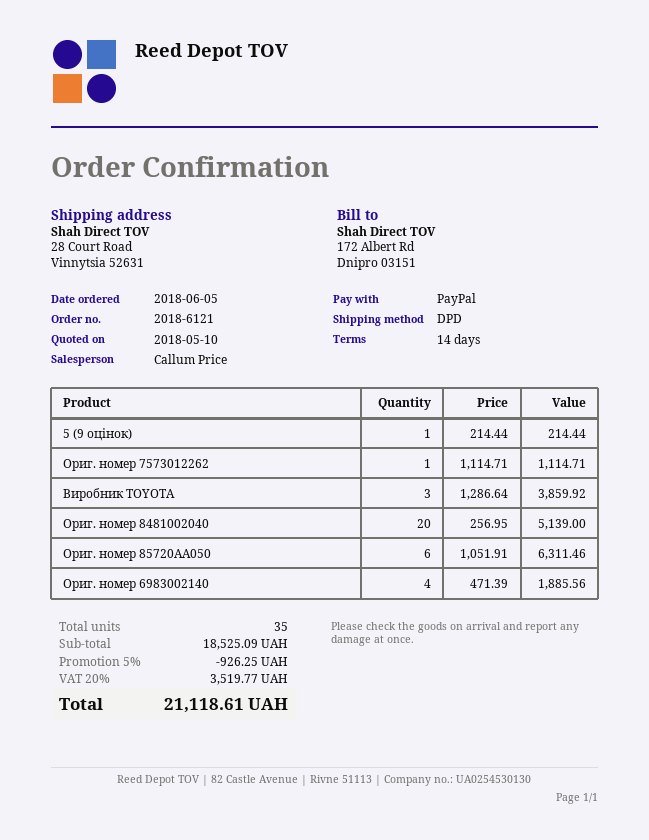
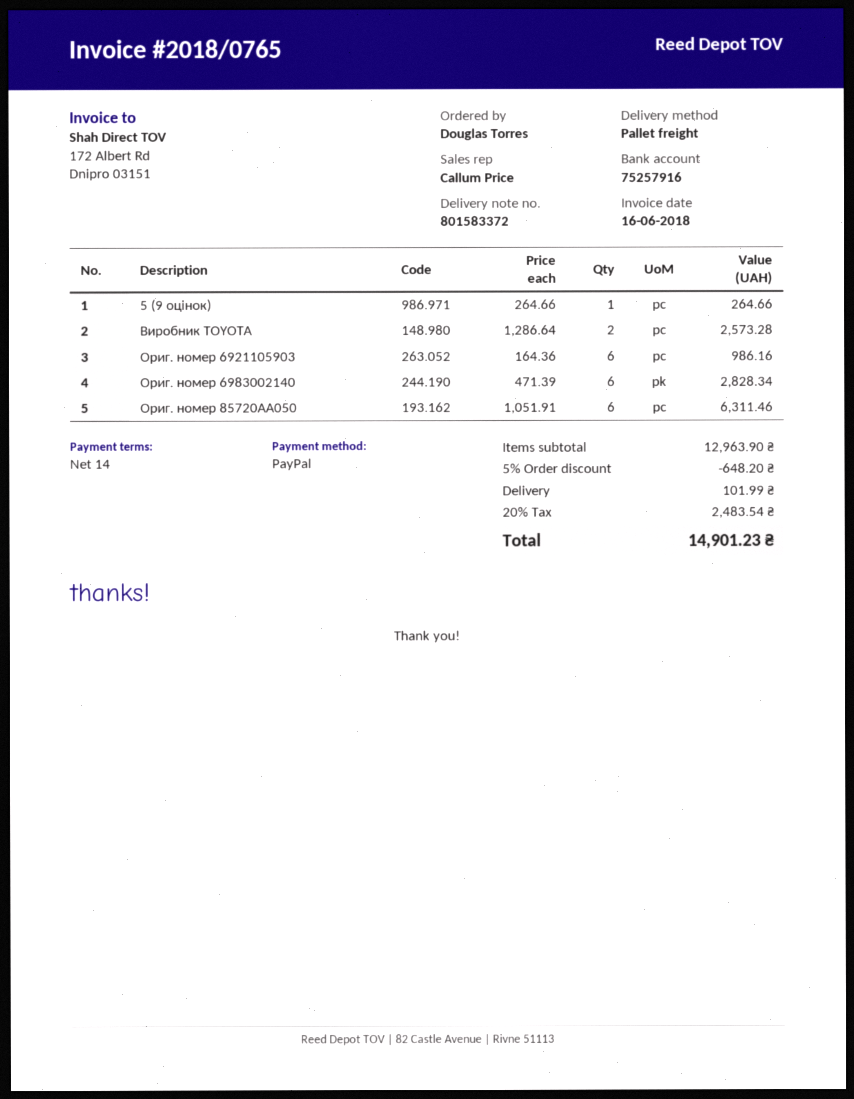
shipping method: DPD -> pallet freight
5 (9 оцінок): 1 x 214.44 = 214.44 -> 1 x 264.66 = 264.66
Ориг. номер 7573012262: 1 x 1114.71 = 1114.71 -> none
Виробник TOYOTA: 3 x 1286.64 = 3859.92 -> 2 x 1286.64 = 2573.28
Ориг. номер 8481002040: 20 x 256.95 = 5139.00 -> none
Ориг. номер 6983002140: 4 x 471.39 = 1885.56 -> 6 x 471.39 = 2828.34
Ориг. номер 6921105903: none -> 6 x 164.36 = 986.16
subtotal: 18525.09 -> 12963.90
discount: 5% = 926.25 -> 5% = 648.20
shipping: none -> 101.99
tax: 20% = 3519.77 -> 20% = 2483.54
total: 21118.61 -> 14901.23

